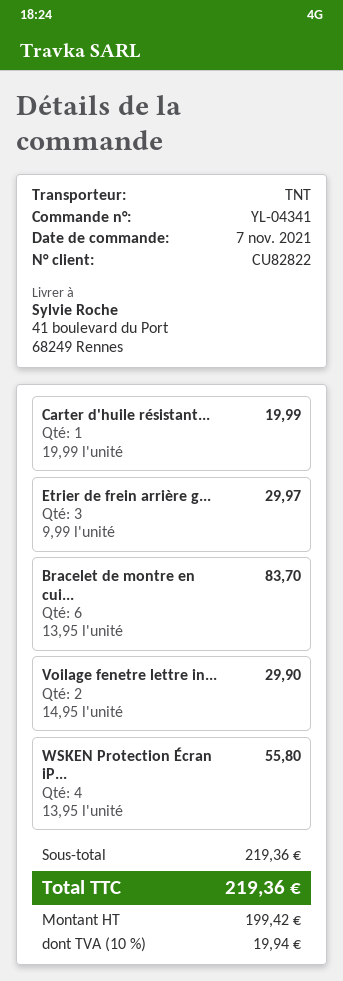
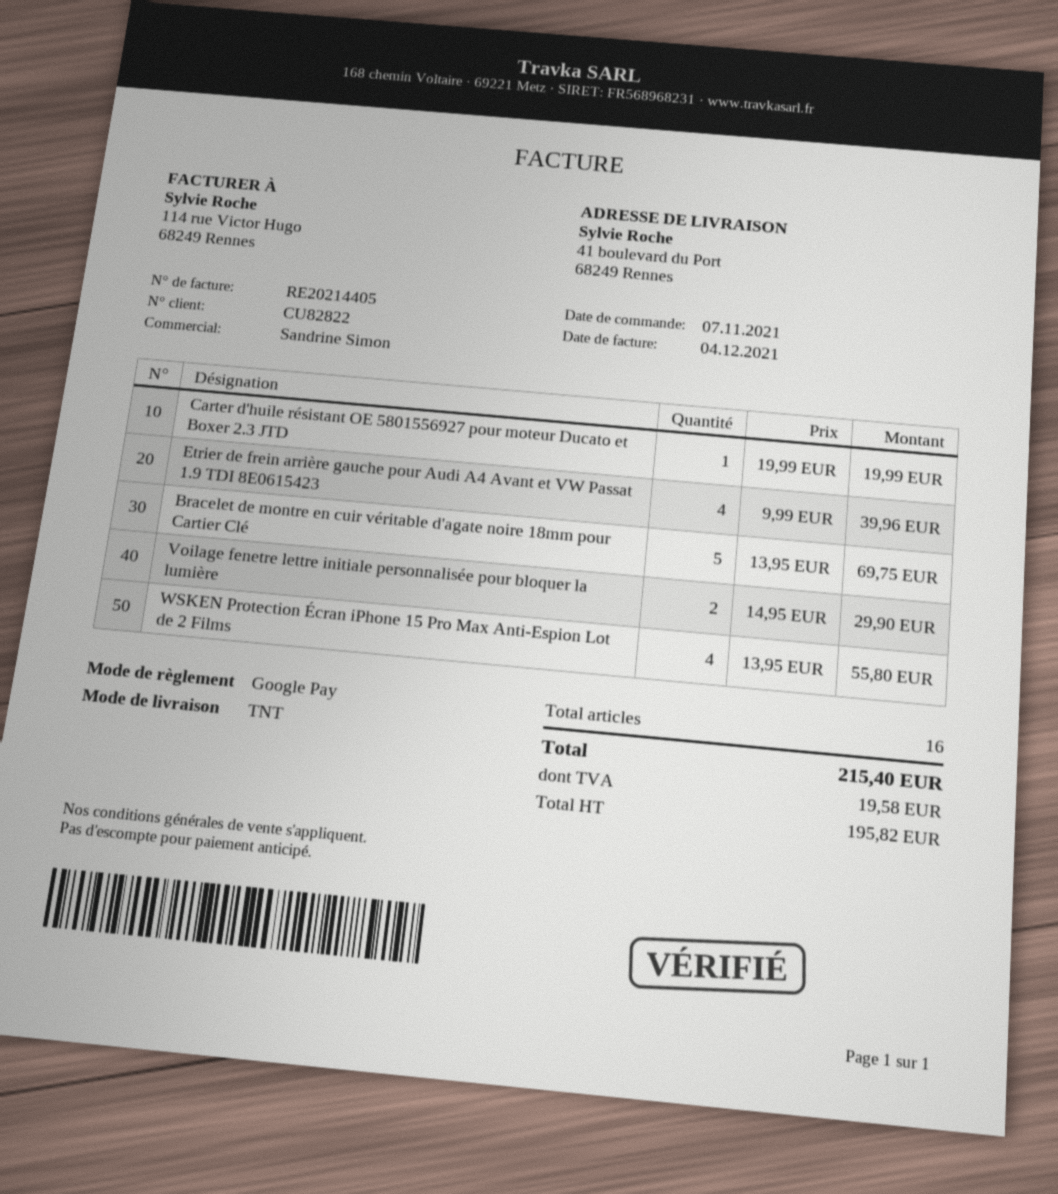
Etrier de frein arrière g...: 3 x 9.99 = 29.97 -> 4 x 9.99 = 39.96
Bracelet de montre en cui...: 6 x 13.95 = 83.70 -> 5 x 13.95 = 69.75
net: 199.42 -> 195.82
tax: 19.94 -> 19.58
total: 219.36 -> 215.40

